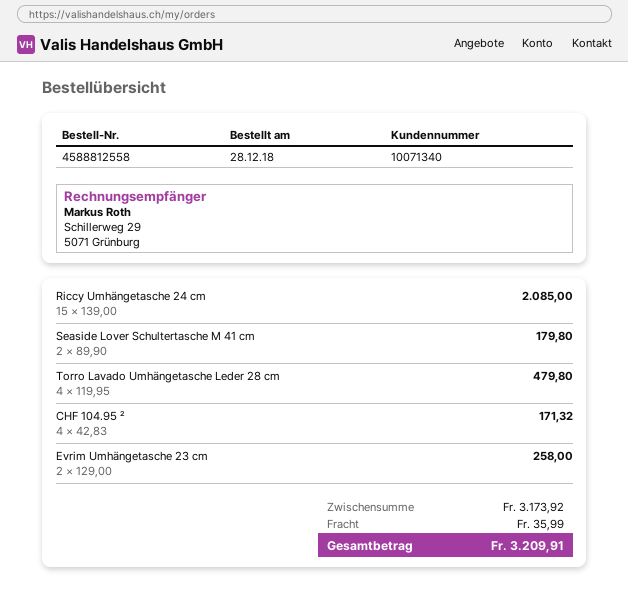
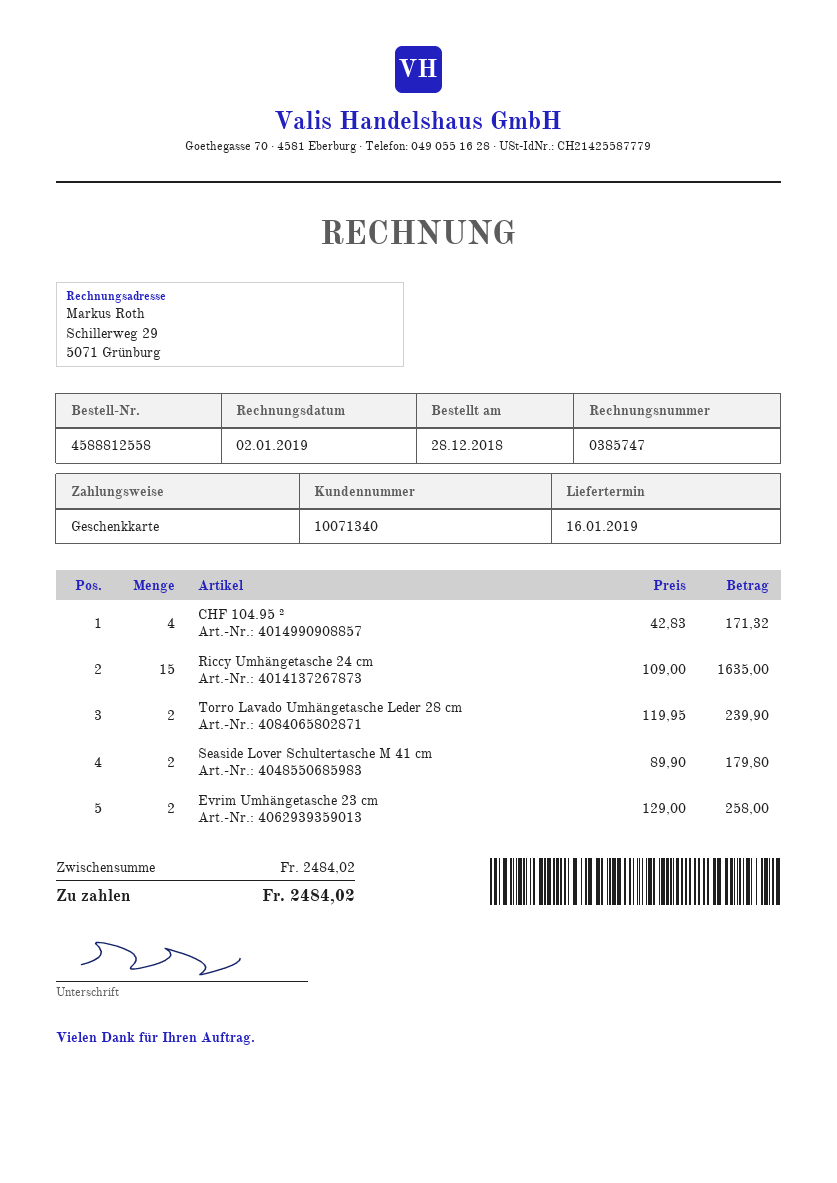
Riccy Umhängetasche 24 cm: 15 x 139.00 = 2085.00 -> 15 x 109.00 = 1635.00
Torro Lavado Umhängetasche Leder 28 cm: 4 x 119.95 = 479.80 -> 2 x 119.95 = 239.90
subtotal: 3173.92 -> 2484.02
shipping: 35.99 -> none
total: 3209.91 -> 2484.02

